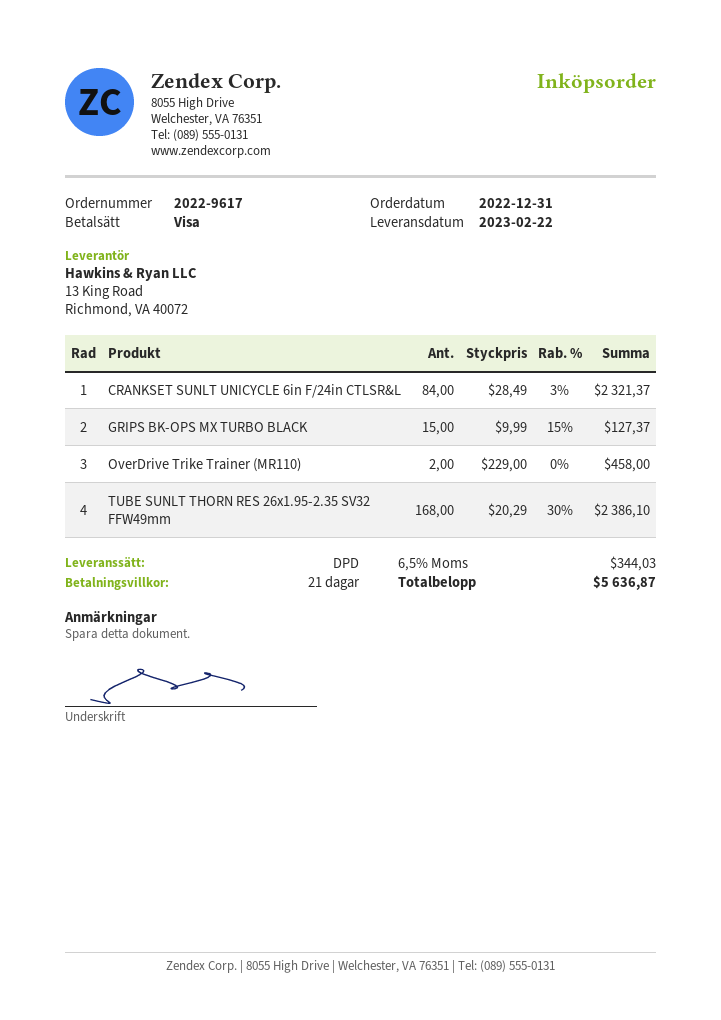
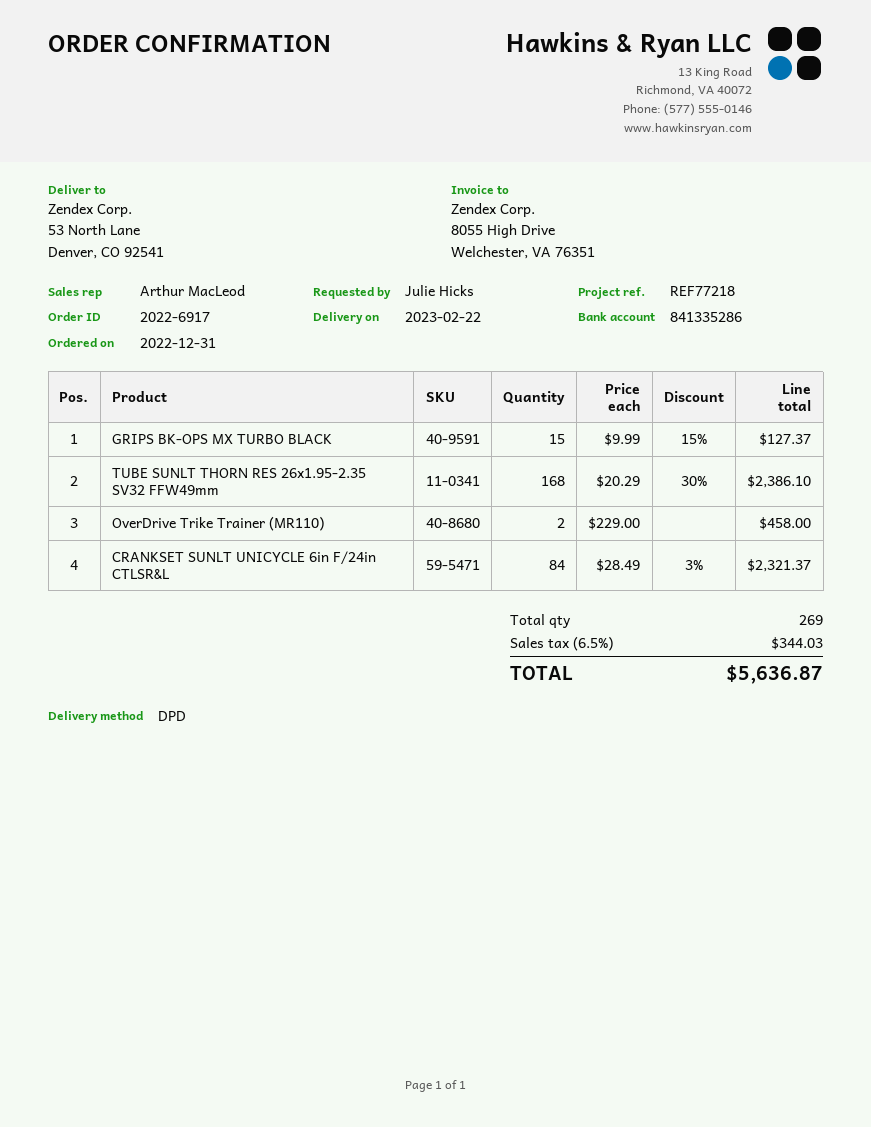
order number: 2022-9617 -> 2022-6917

